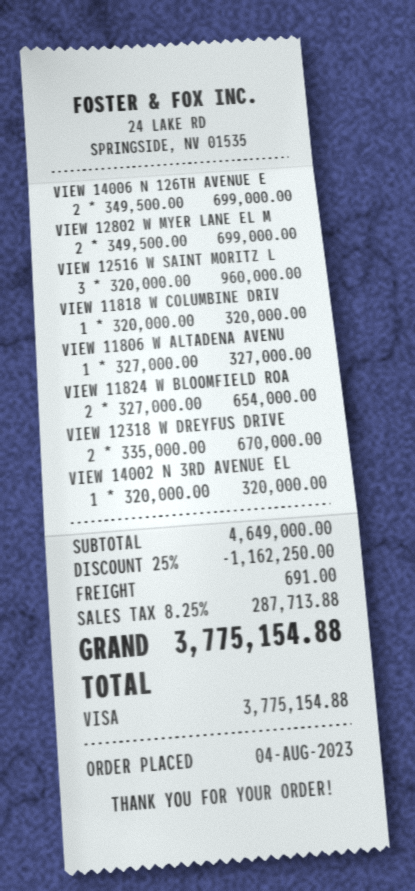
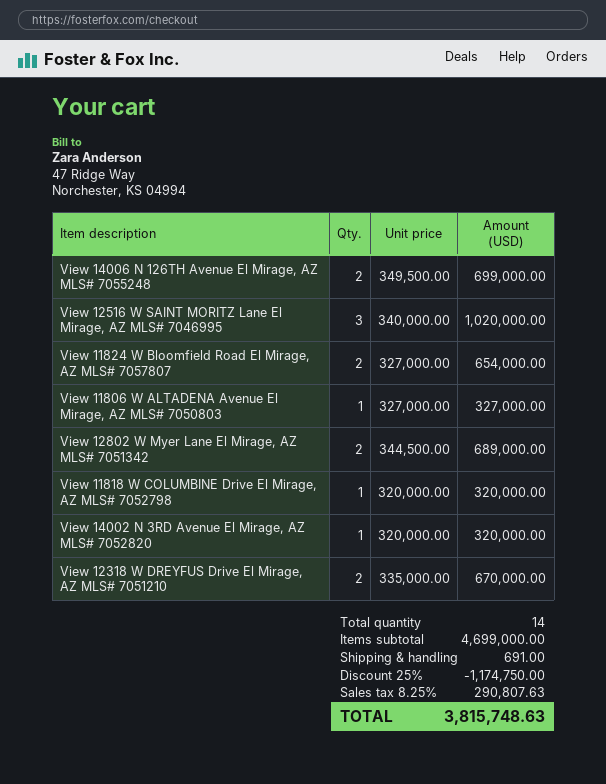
VIEW 12802 W MYER LANE EL M: 2 x 349500.00 = 699000.00 -> 2 x 344500.00 = 689000.00
VIEW 12516 W SAINT MORITZ L: 3 x 320000.00 = 960000.00 -> 3 x 340000.00 = 1020000.00
subtotal: 4649000.00 -> 4699000.00
discount: 25% = 1162250.00 -> 25% = 1174750.00
tax: 8.25% = 287713.88 -> 8.25% = 290807.63
total: 3775154.88 -> 3815748.63

